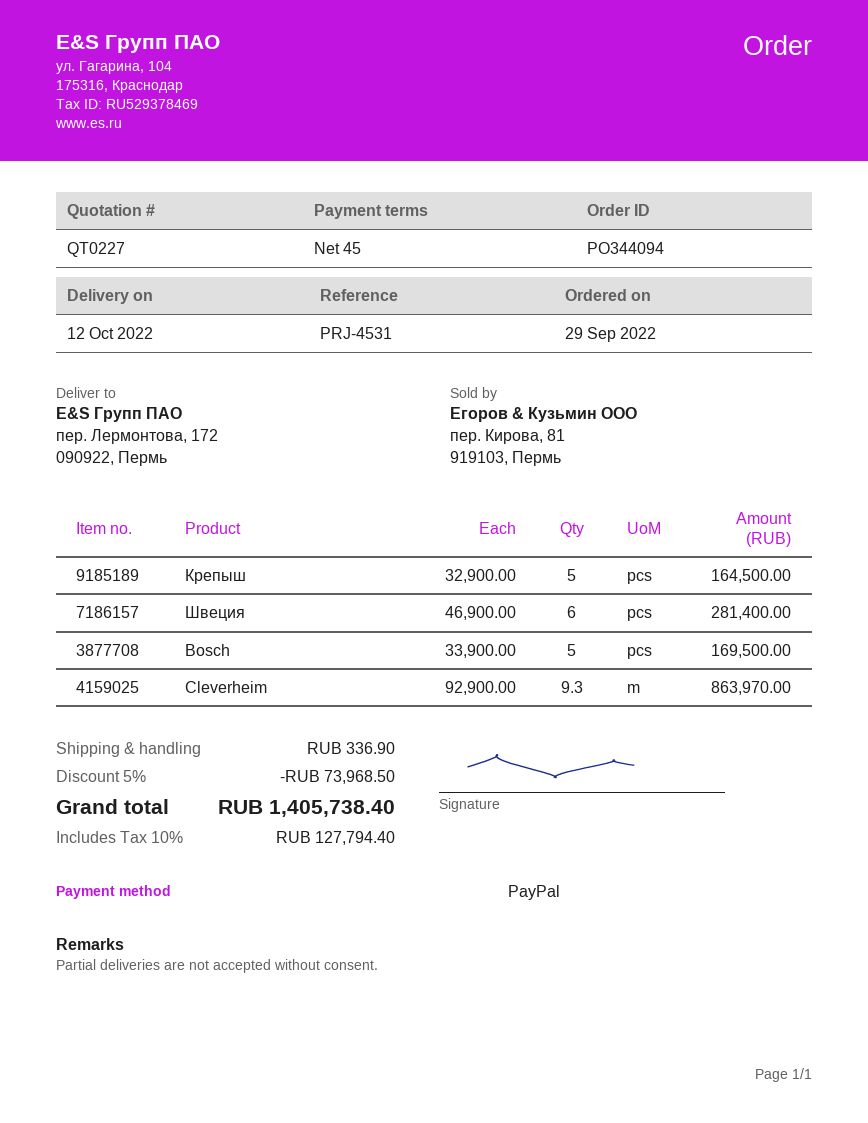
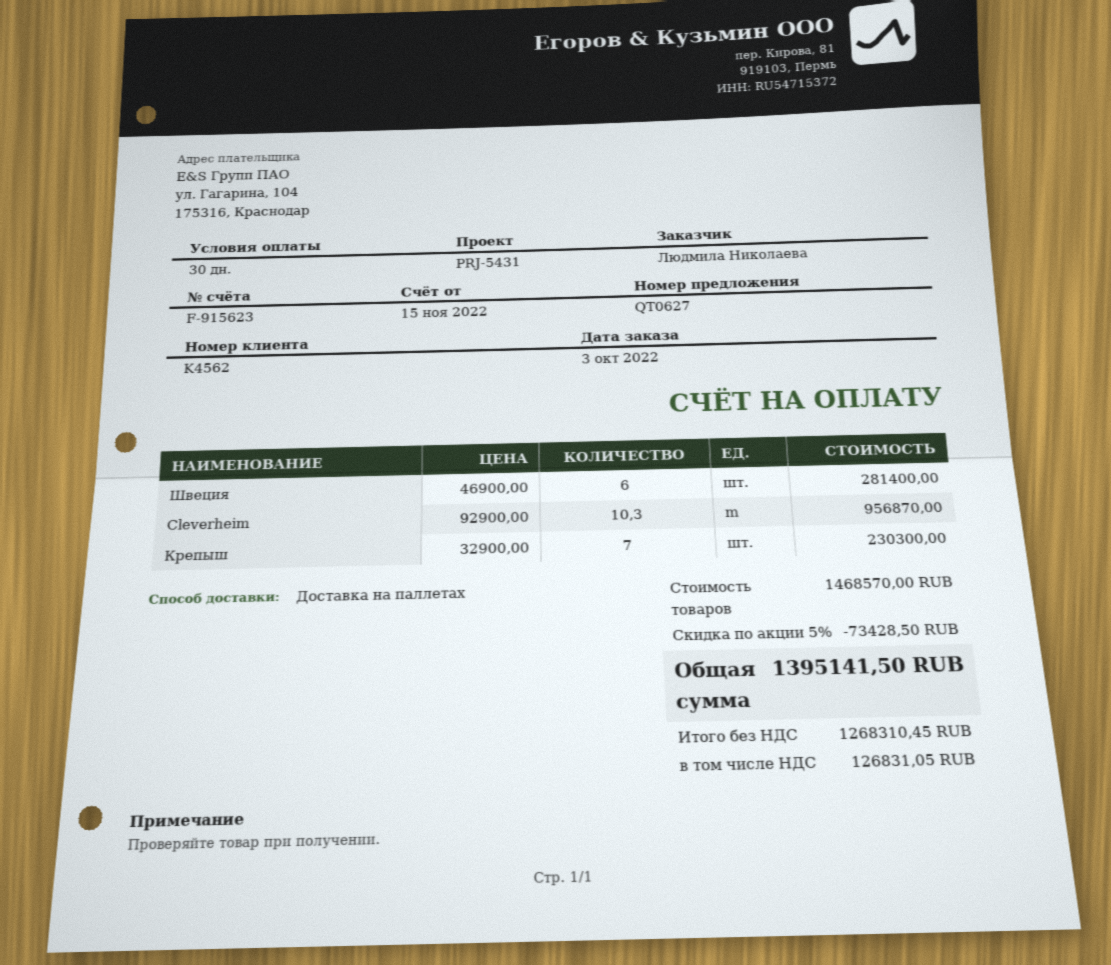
quote number: QT0227 -> QT0627
order date: 2022-09-29 -> 2022-10-03
payment terms: 45 days -> 30 days
reference: PRJ-4531 -> PRJ-5431
Крепыш: 5 x 32900.00 = 164500.00 -> 7 x 32900.00 = 230300.00
Bosch: 5 x 33900.00 = 169500.00 -> none
Cleverheim: 9.3 x 92900.00 = 863970.00 -> 10.3 x 92900.00 = 956870.00
discount: 5% = 73968.50 -> 5% = 73428.50
shipping: 336.90 -> none
tax: 127794.40 -> 126831.05
total: 1405738.40 -> 1395141.50

